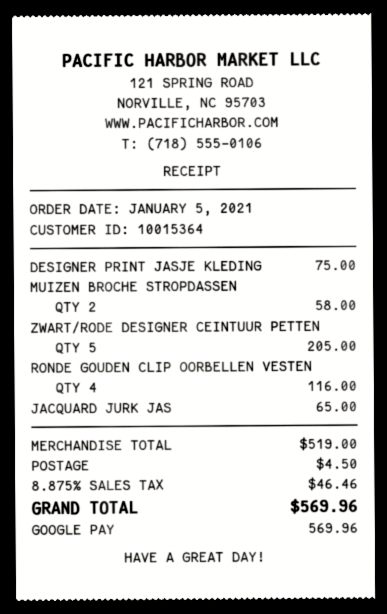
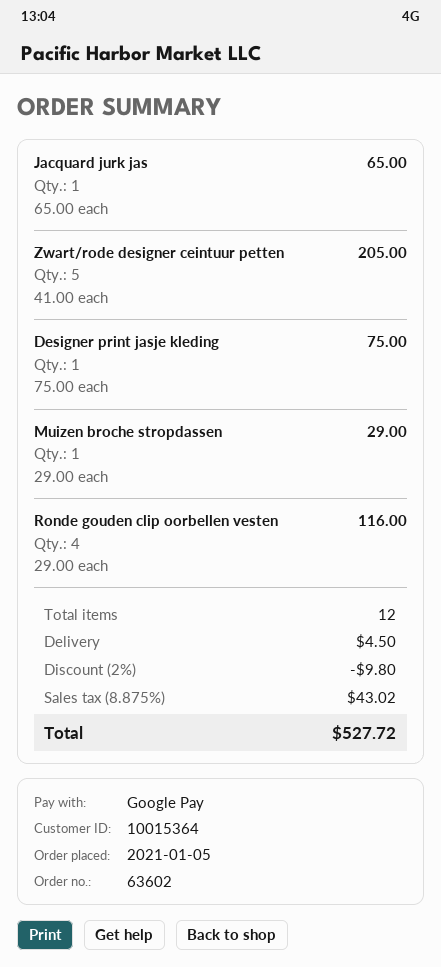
MUIZEN BROCHE STROPDASSEN: 2 for 58.00 -> 1 for 29.00
discount: none -> 2% = 9.80
tax: 8.875% = 46.46 -> 8.875% = 43.02
total: 569.96 -> 527.72

